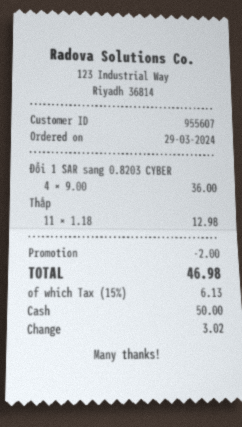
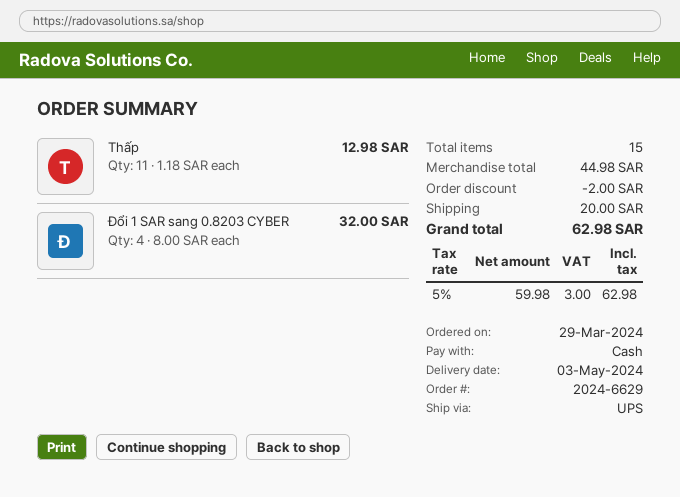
Đổi 1 SAR sang 0.8203 CYBER: 4 x 9.00 = 36.00 -> 4 x 8.00 = 32.00
shipping: none -> 20.00
tax: 15% = 6.13 -> 5% = 3.00
total: 46.98 -> 62.98

